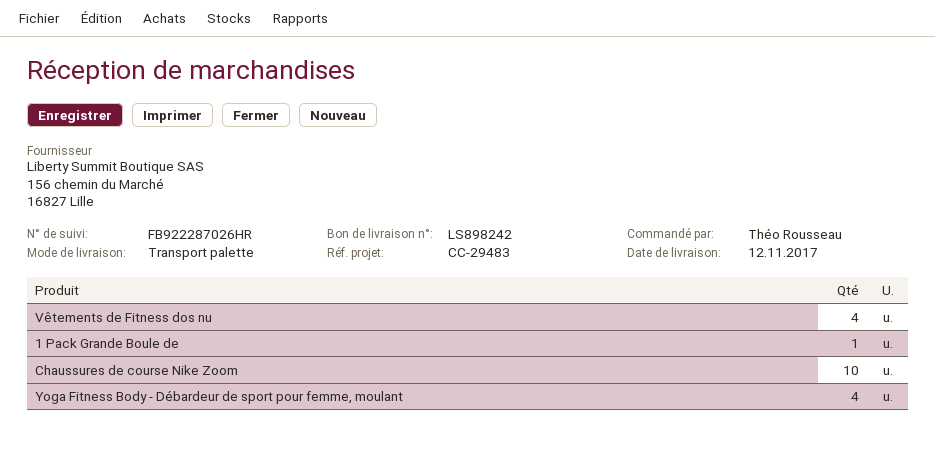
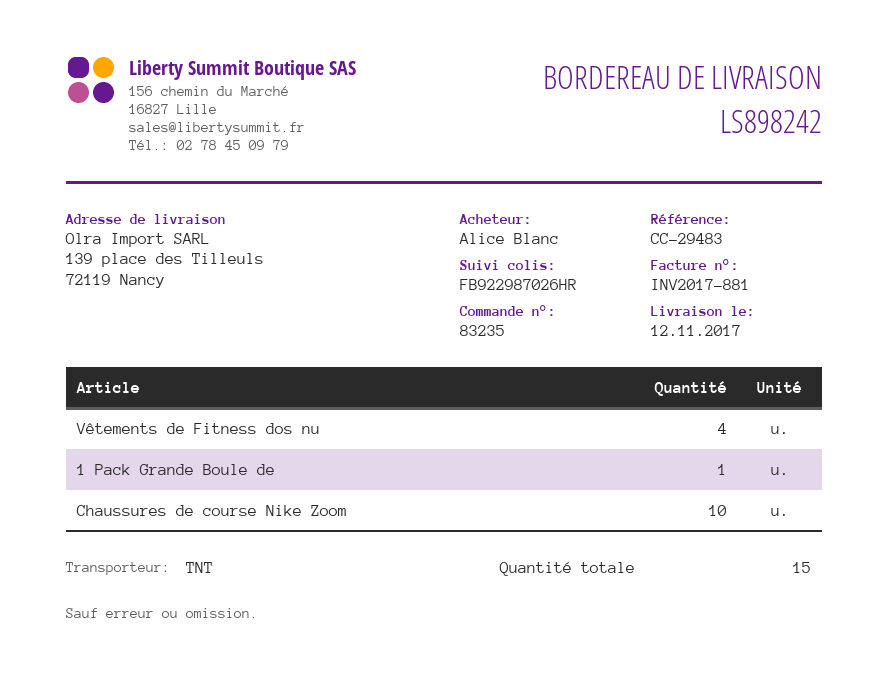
ordered by: Théo Rousseau -> Alice Blanc
shipping method: pallet freight -> TNT
tracking number: FB922287026HR -> FB922987026HR
Yoga Fitness Body - Débardeur de sport pour femme, moulant: 4 -> none

